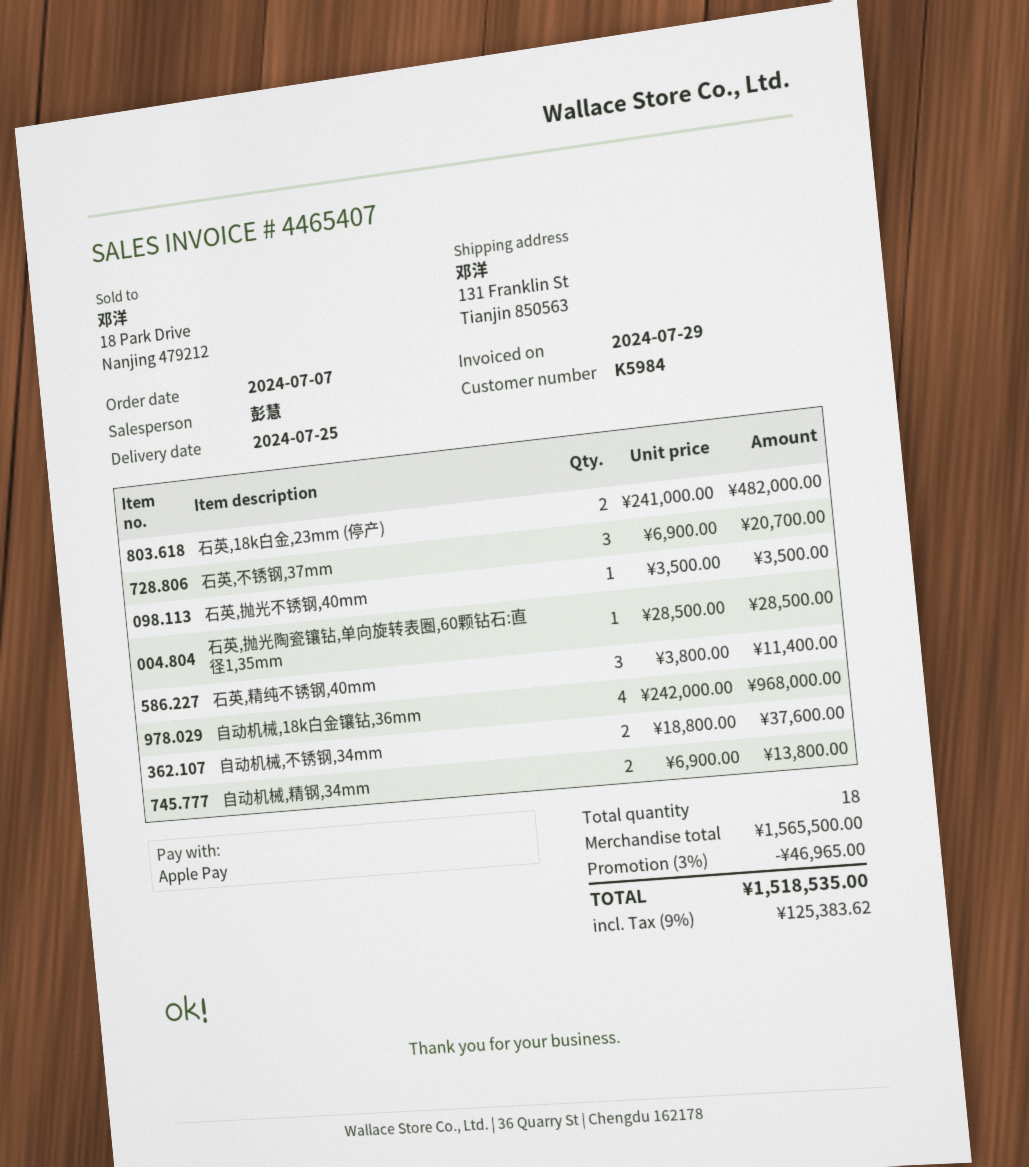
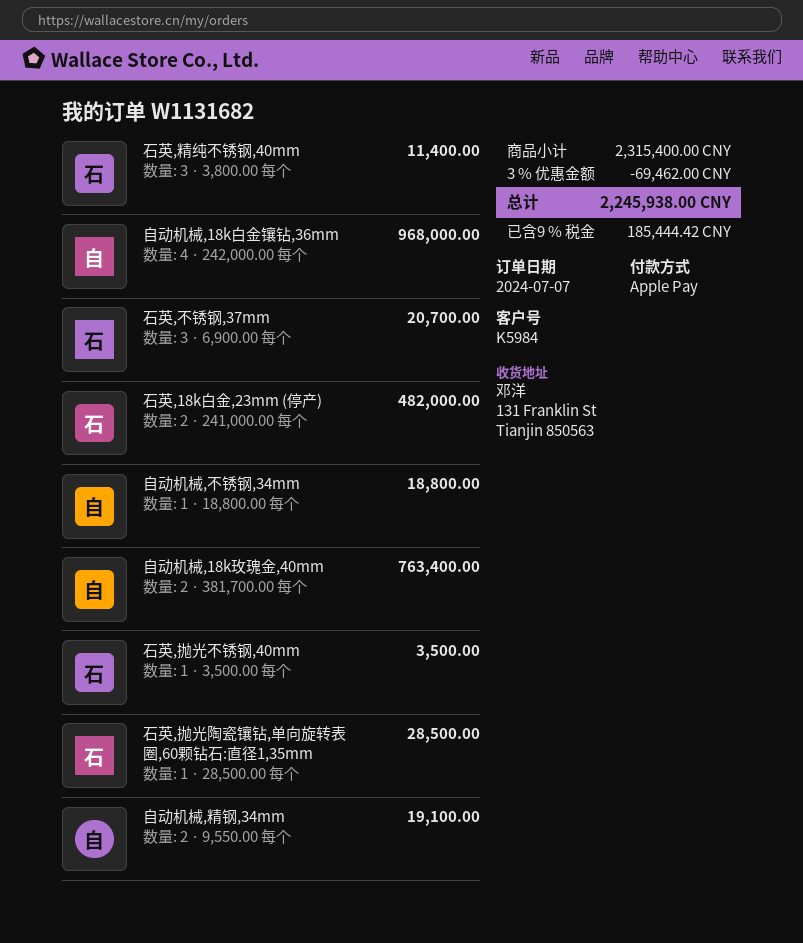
自动机械,不锈钢,34mm: 2 x 18800.00 = 37600.00 -> 1 x 18800.00 = 18800.00
自动机械,精钢,34mm: 2 x 6900.00 = 13800.00 -> 2 x 9550.00 = 19100.00
自动机械,18k玫瑰金,40mm: none -> 2 x 381700.00 = 763400.00
subtotal: 1565500.00 -> 2315400.00
discount: 3% = 46965.00 -> 3% = 69462.00
tax: 9% = 125383.62 -> 9% = 185444.42
total: 1518535.00 -> 2245938.00

